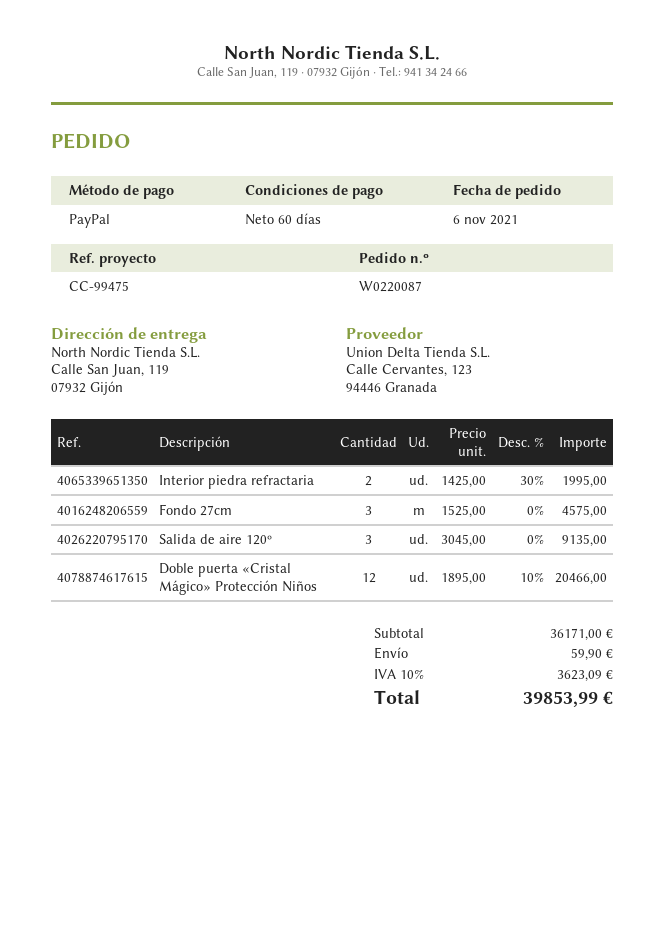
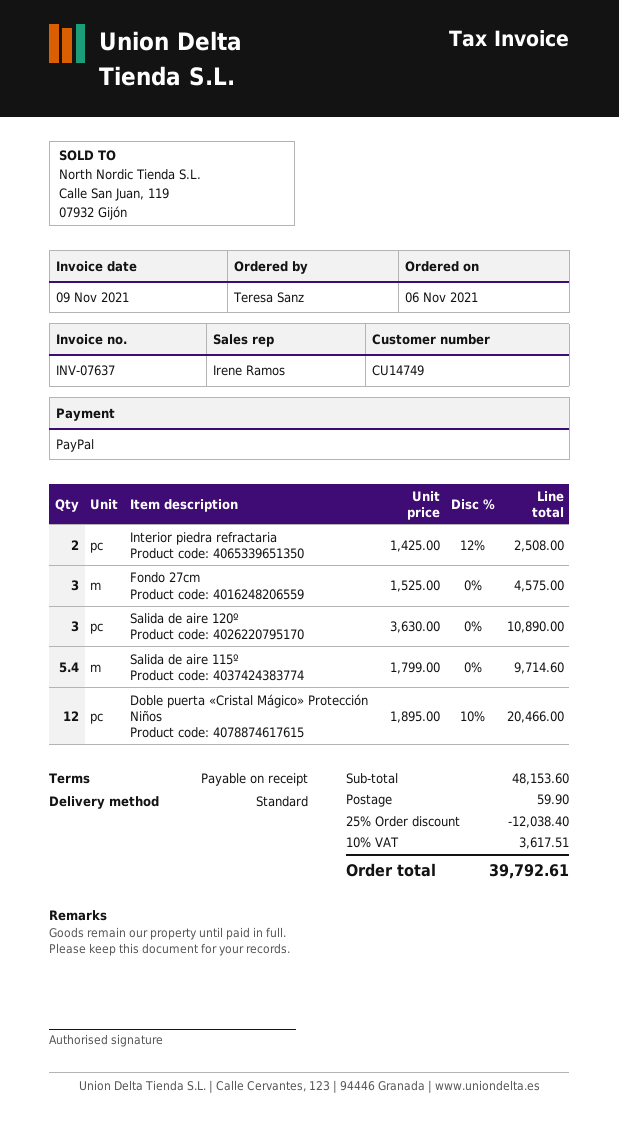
payment terms: 60 days -> on receipt
Interior piedra refractaria: 2 x 1425.00 - 30% = 1995.00 -> 2 x 1425.00 - 12% = 2508.00
Salida de aire 120º: 3 x 3045.00 = 9135.00 -> 3 x 3630.00 = 10890.00
Salida de aire 115º: none -> 5.4 x 1799.00 = 9714.60
subtotal: 36171.00 -> 48153.60
discount: none -> 25% = 12038.40
tax: 10% = 3623.09 -> 10% = 3617.51
total: 39853.99 -> 39792.61

